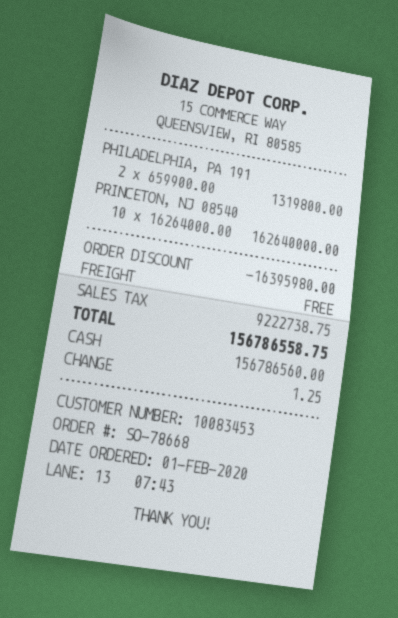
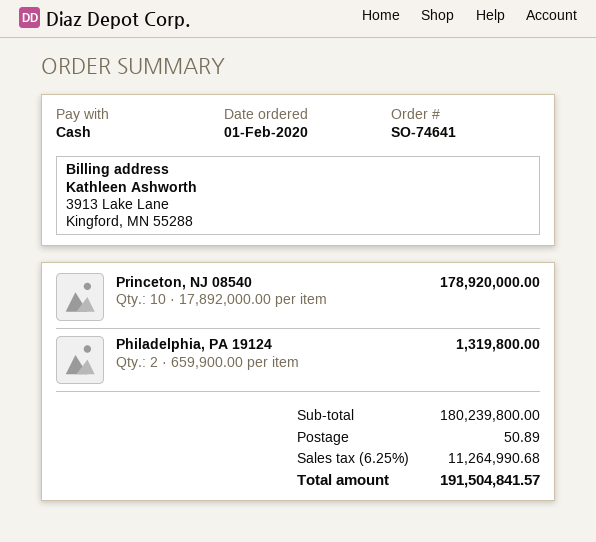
order number: SO-78668 -> SO-74641
PRINCETON, NJ 08540: 10 x 16264000.00 = 162640000.00 -> 10 x 17892000.00 = 178920000.00
discount: 16395980.00 -> none
shipping: 0.00 -> 50.89
tax: 9222738.75 -> 11264990.68
total: 156786558.75 -> 191504841.57

